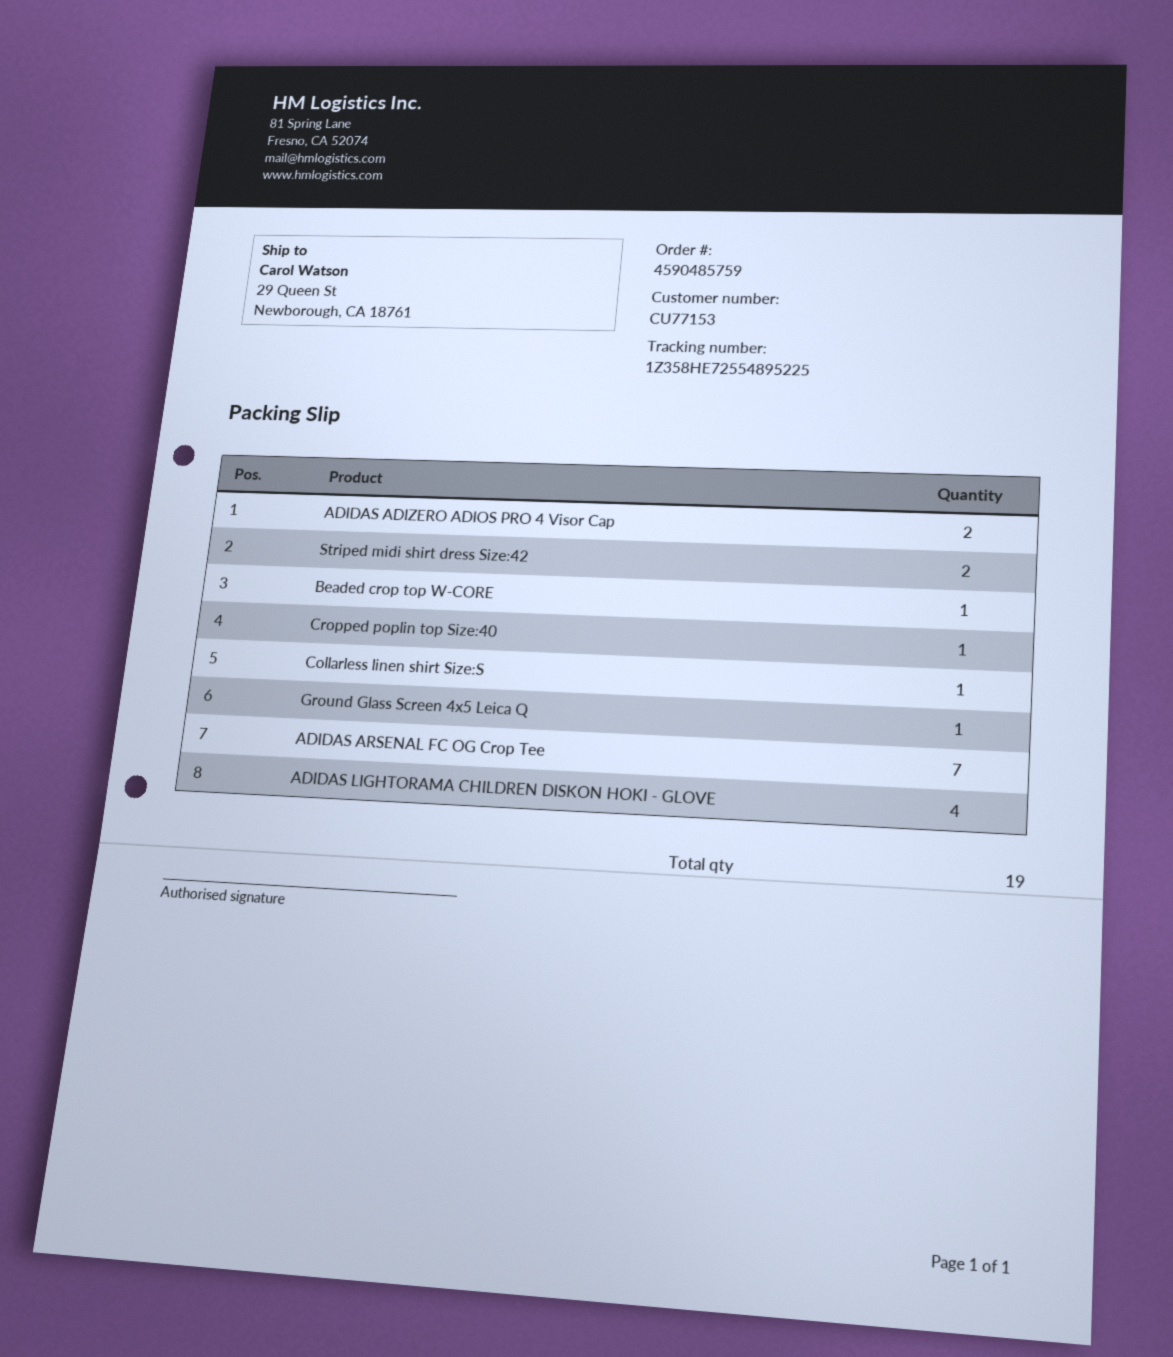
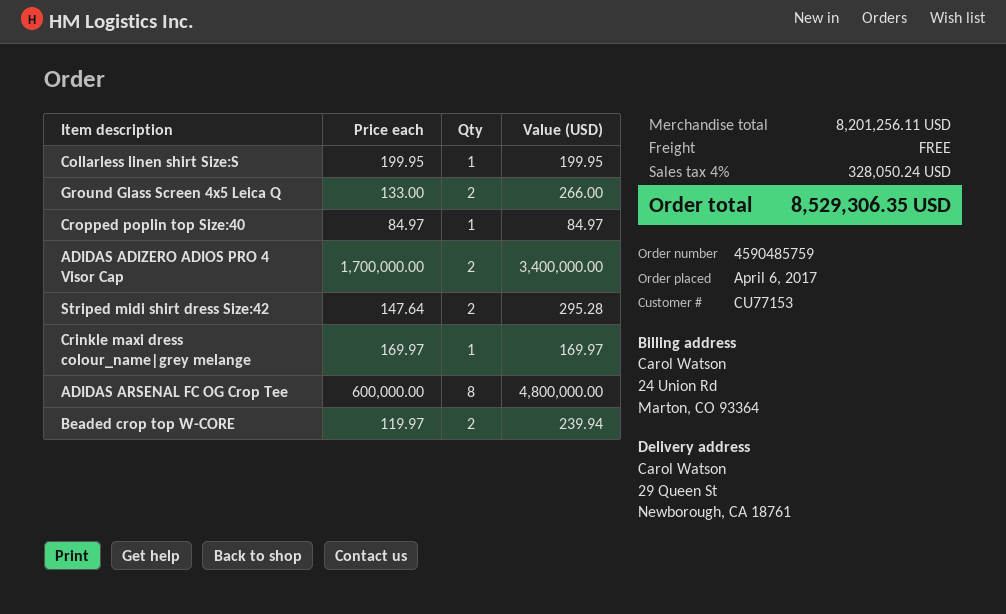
Beaded crop top W-CORE: 1 -> 2
Ground Glass Screen 4x5 Leica Q: 1 -> 2
ADIDAS ARSENAL FC OG Crop Tee: 7 -> 8
ADIDAS LIGHTORAMA CHILDREN DISKON HOKI - GLOVE: 4 -> none
Crinkle maxi dress colour_name|grey melange: none -> 1

